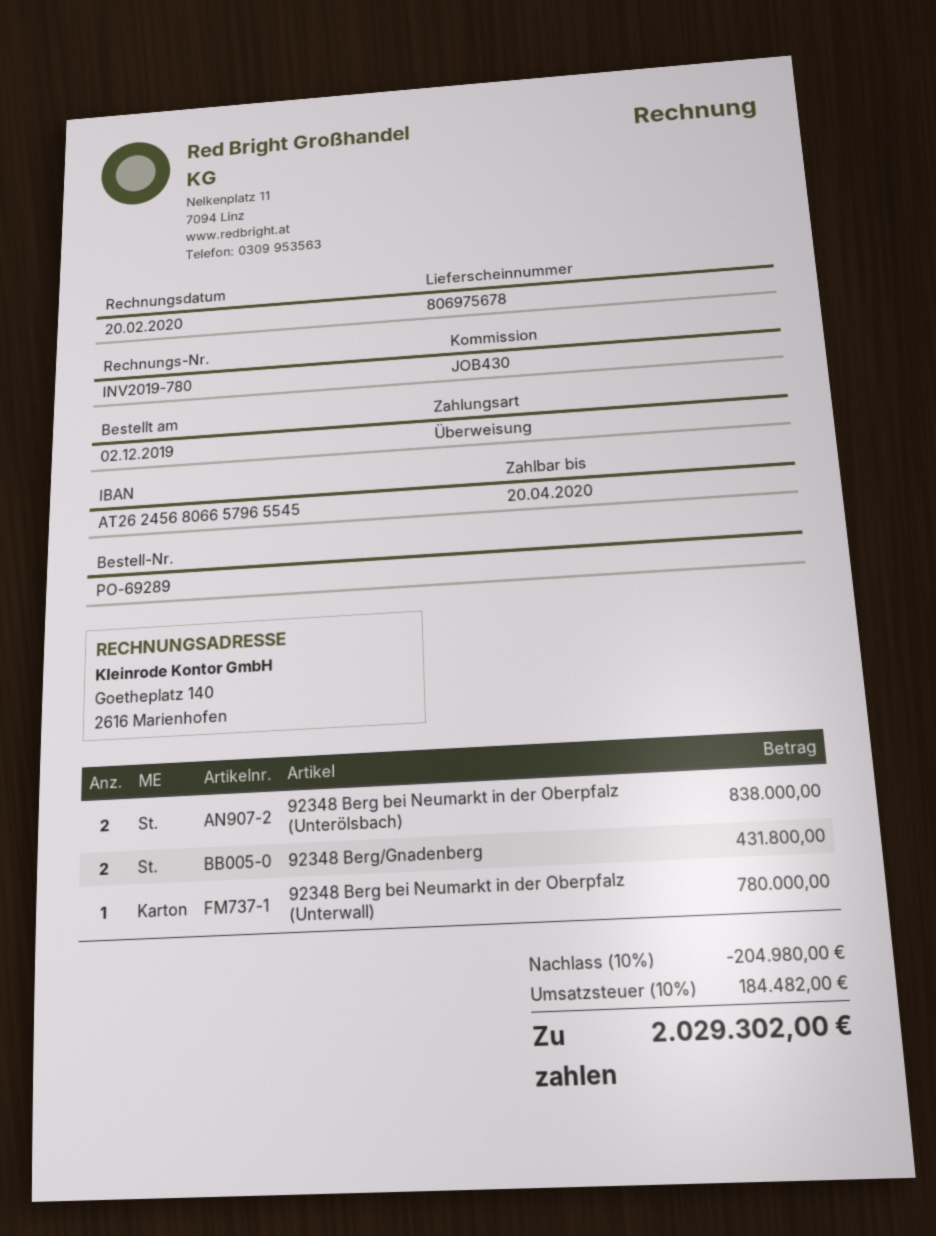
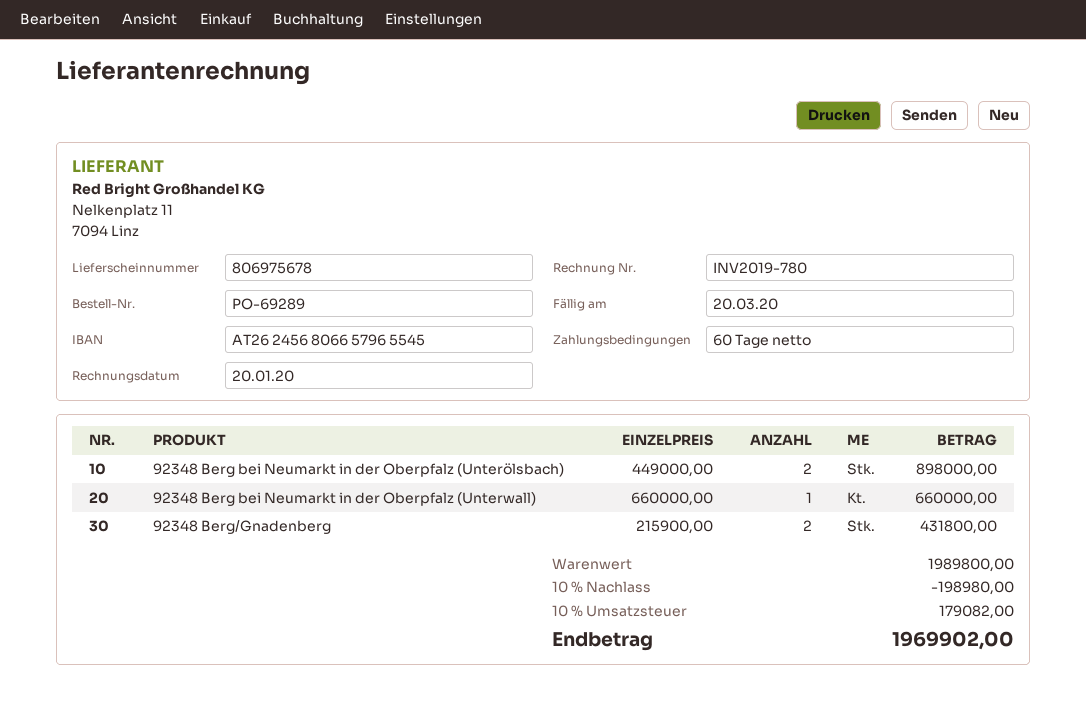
invoice date: 2020-02-20 -> 2020-01-20
due date: 2020-04-20 -> 2020-03-20
92348 Berg bei Neumarkt in der Oberpfalz (Unterölsbach): 2 for 838000.00 -> 2 for 898000.00
92348 Berg bei Neumarkt in der Oberpfalz (Unterwall): 1 for 780000.00 -> 1 for 660000.00
discount: 10% = 204980.00 -> 10% = 198980.00
tax: 10% = 184482.00 -> 10% = 179082.00
total: 2029302.00 -> 1969902.00

